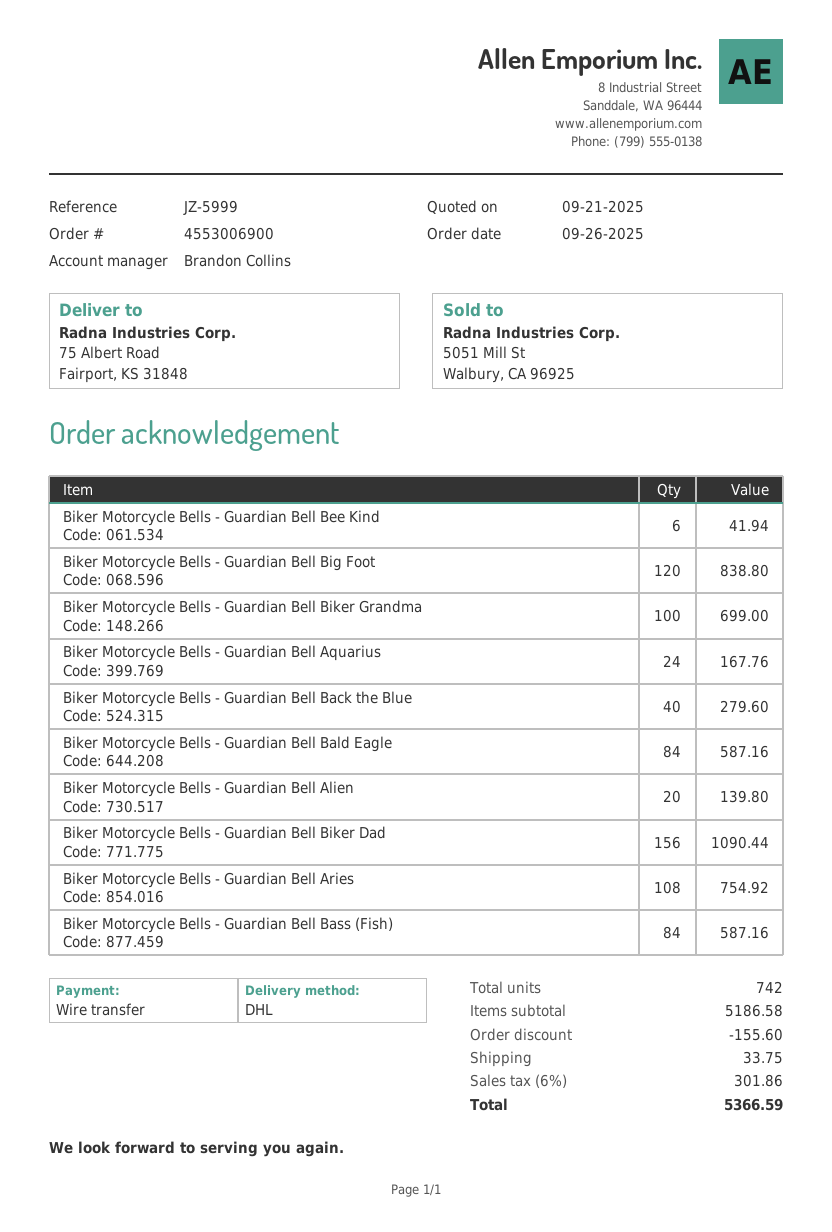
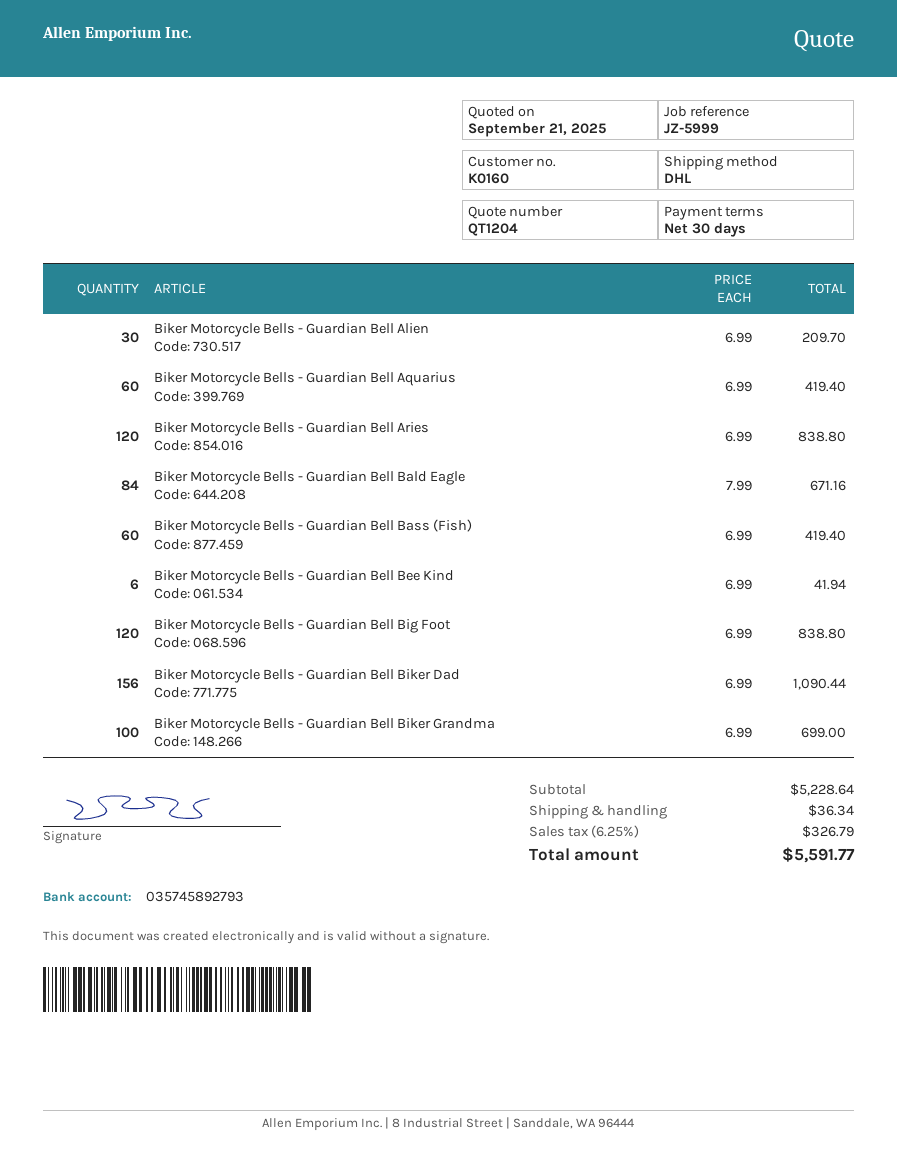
Biker Motorcycle Bells - Guardian Bell Aquarius: 24 for 167.76 -> 60 for 419.40
Biker Motorcycle Bells - Guardian Bell Back the Blue: 40 for 279.60 -> none
Biker Motorcycle Bells - Guardian Bell Bald Eagle: 84 for 587.16 -> 84 for 671.16
Biker Motorcycle Bells - Guardian Bell Alien: 20 for 139.80 -> 30 for 209.70
Biker Motorcycle Bells - Guardian Bell Aries: 108 for 754.92 -> 120 for 838.80
Biker Motorcycle Bells - Guardian Bell Bass (Fish): 84 for 587.16 -> 60 for 419.40
subtotal: 5186.58 -> 5228.64
discount: 155.60 -> none
shipping: 33.75 -> 36.34
tax: 6% = 301.86 -> 6.25% = 326.79
total: 5366.59 -> 5591.77

